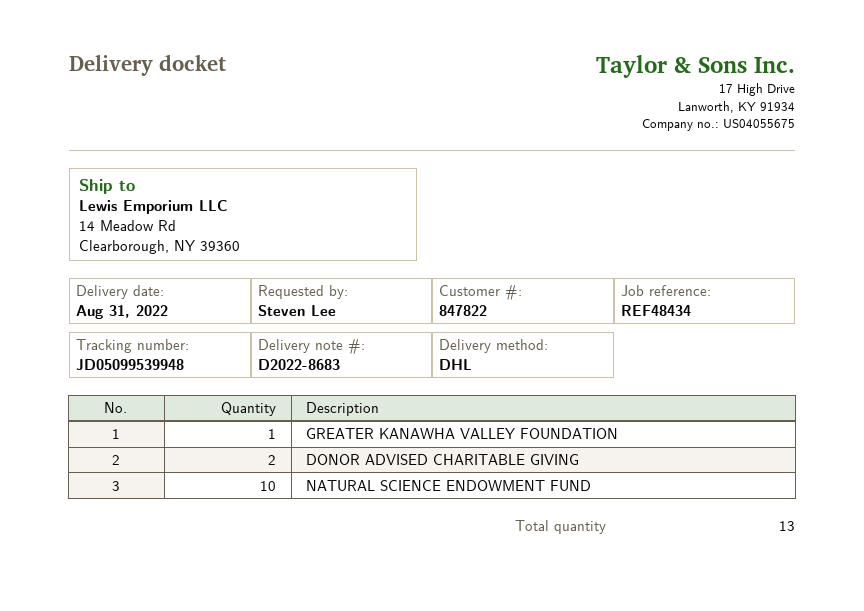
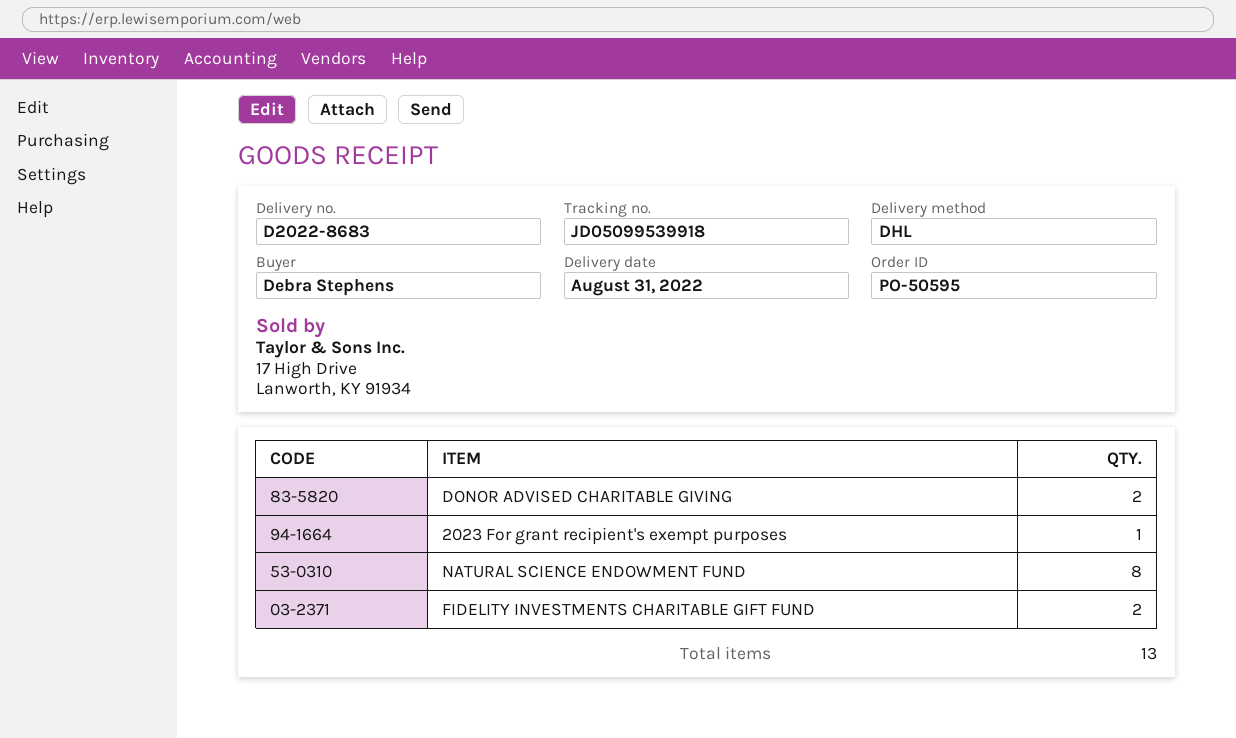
ordered by: Steven Lee -> Debra Stephens
tracking number: JD05099539948 -> JD05099539918
GREATER KANAWHA VALLEY FOUNDATION: 1 -> none
NATURAL SCIENCE ENDOWMENT FUND: 10 -> 8
2023 For grant recipient's exempt purposes: none -> 1
FIDELITY INVESTMENTS CHARITABLE GIFT FUND: none -> 2

